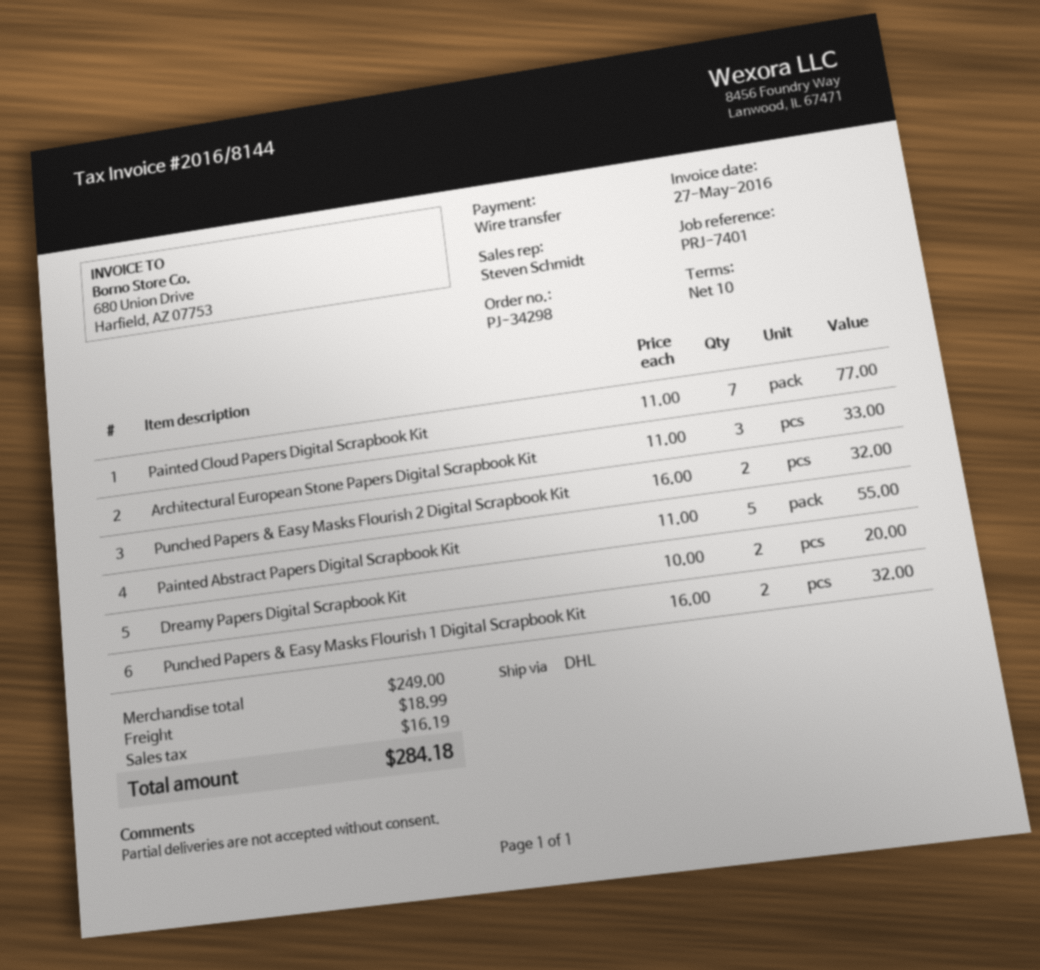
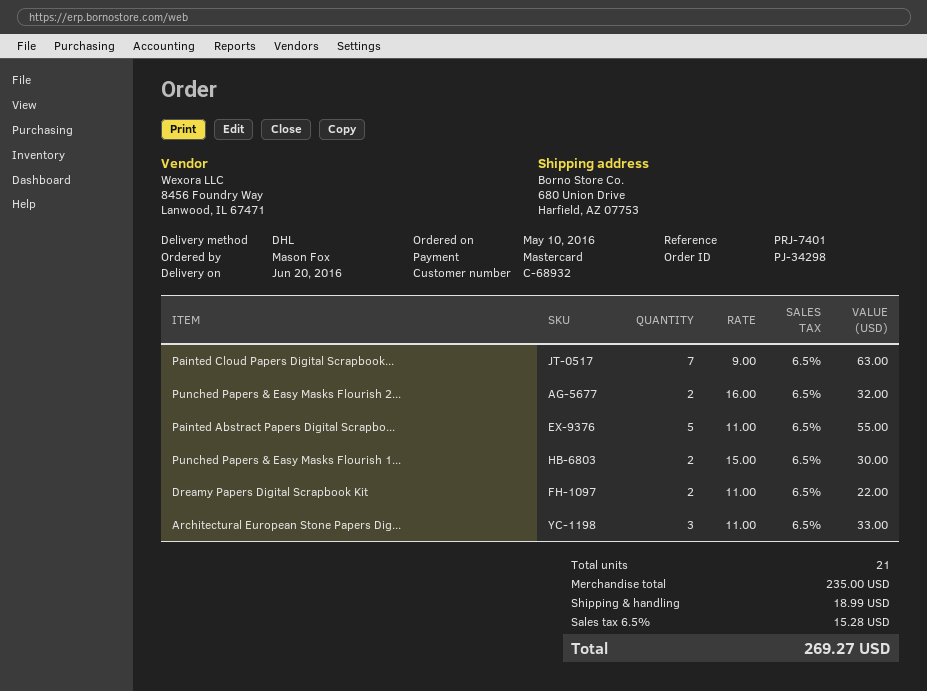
payment method: bank transfer -> Mastercard
Painted Cloud Papers Digital Scrapbook Kit: 7 x 11.00 = 77.00 -> 7 x 9.00 = 63.00
Dreamy Papers Digital Scrapbook Kit: 2 x 10.00 = 20.00 -> 2 x 11.00 = 22.00
Punched Papers & Easy Masks Flourish 1 Digital Scrapbook Kit: 2 x 16.00 = 32.00 -> 2 x 15.00 = 30.00
subtotal: 249.00 -> 235.00
tax: 16.19 -> 15.28
total: 284.18 -> 269.27

